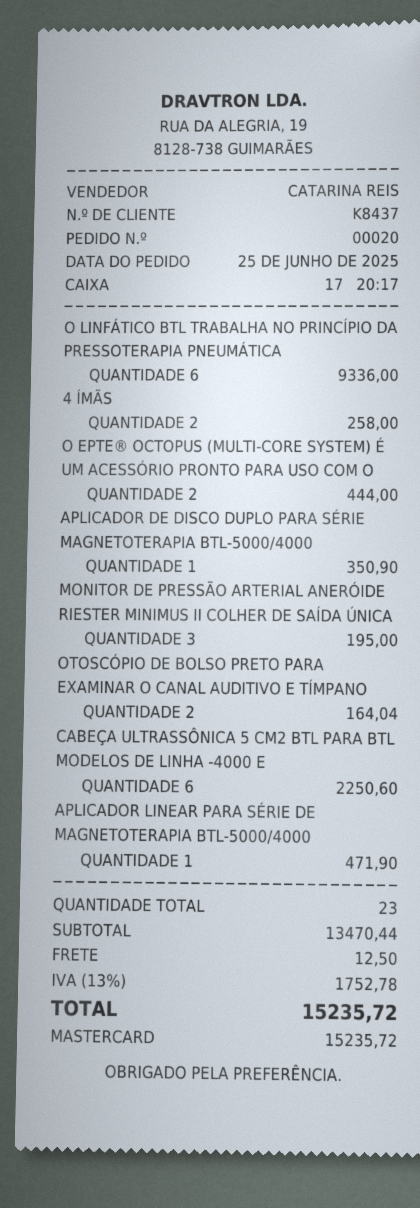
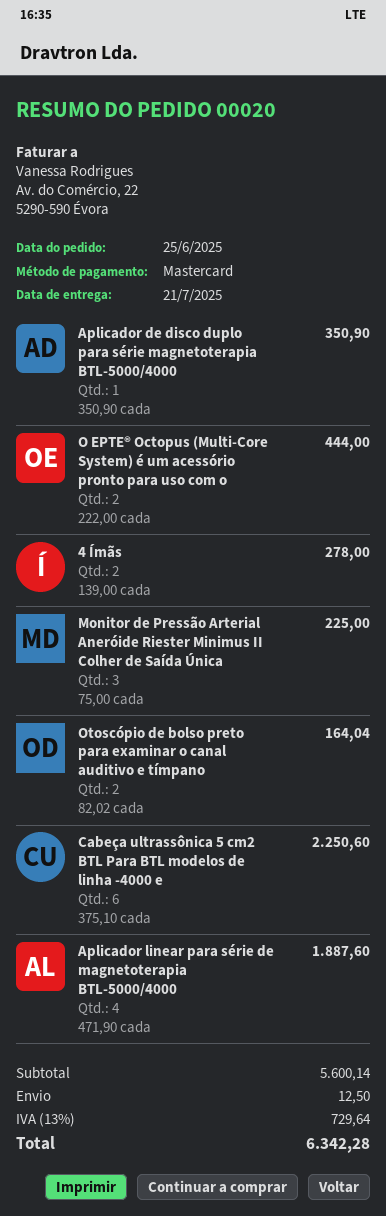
O LINFÁTICO BTL TRABALHA NO PRINCÍPIO DA PRESSOTERAPIA PNEUMÁTICA: 6 for 9336.00 -> none
4 ÍMÃS: 2 for 258.00 -> 2 for 278.00
MONITOR DE PRESSÃO ARTERIAL ANERÓIDE RIESTER MINIMUS II COLHER DE SAÍDA ÚNICA: 3 for 195.00 -> 3 for 225.00
APLICADOR LINEAR PARA SÉRIE DE MAGNETOTERAPIA BTL-5000/4000: 1 for 471.90 -> 4 for 1887.60
subtotal: 13470.44 -> 5600.14
tax: 13% = 1752.78 -> 13% = 729.64
total: 15235.72 -> 6342.28

